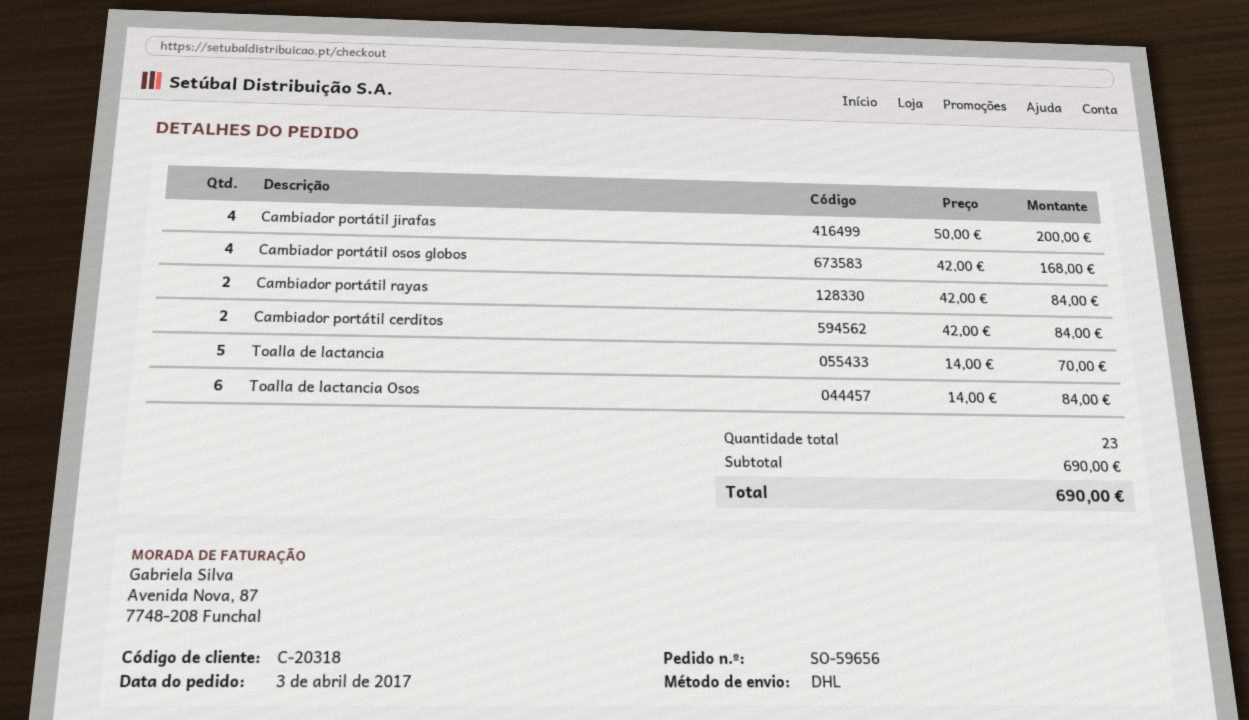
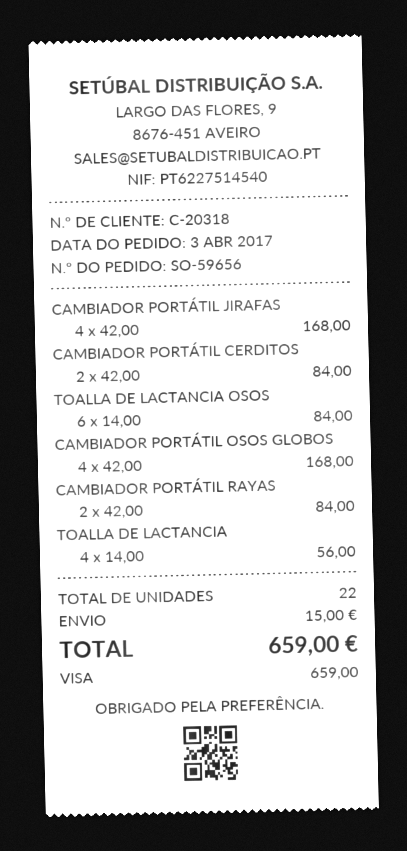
Cambiador portátil jirafas: 4 x 50.00 = 200.00 -> 4 x 42.00 = 168.00
Toalla de lactancia: 5 x 14.00 = 70.00 -> 4 x 14.00 = 56.00
total quantity: 23 -> 22
shipping: none -> 15.00
total: 690.00 -> 659.00

